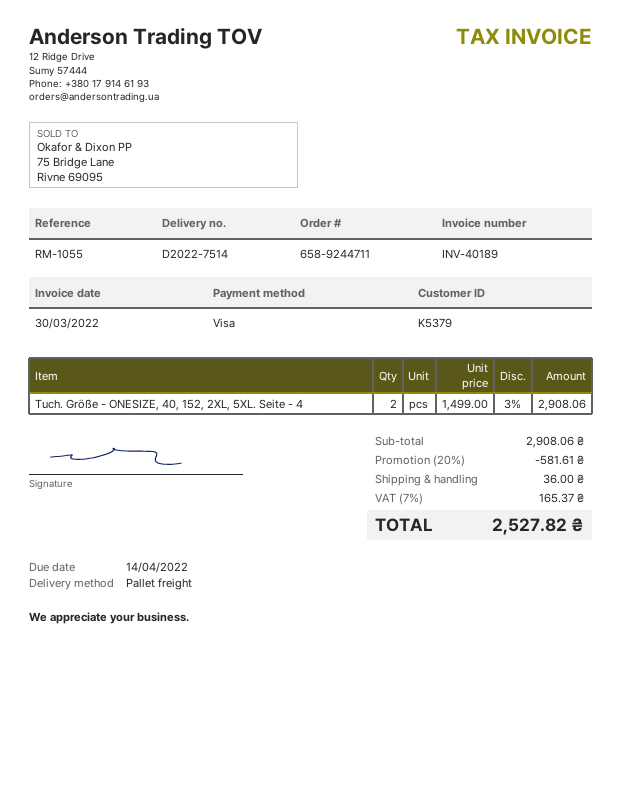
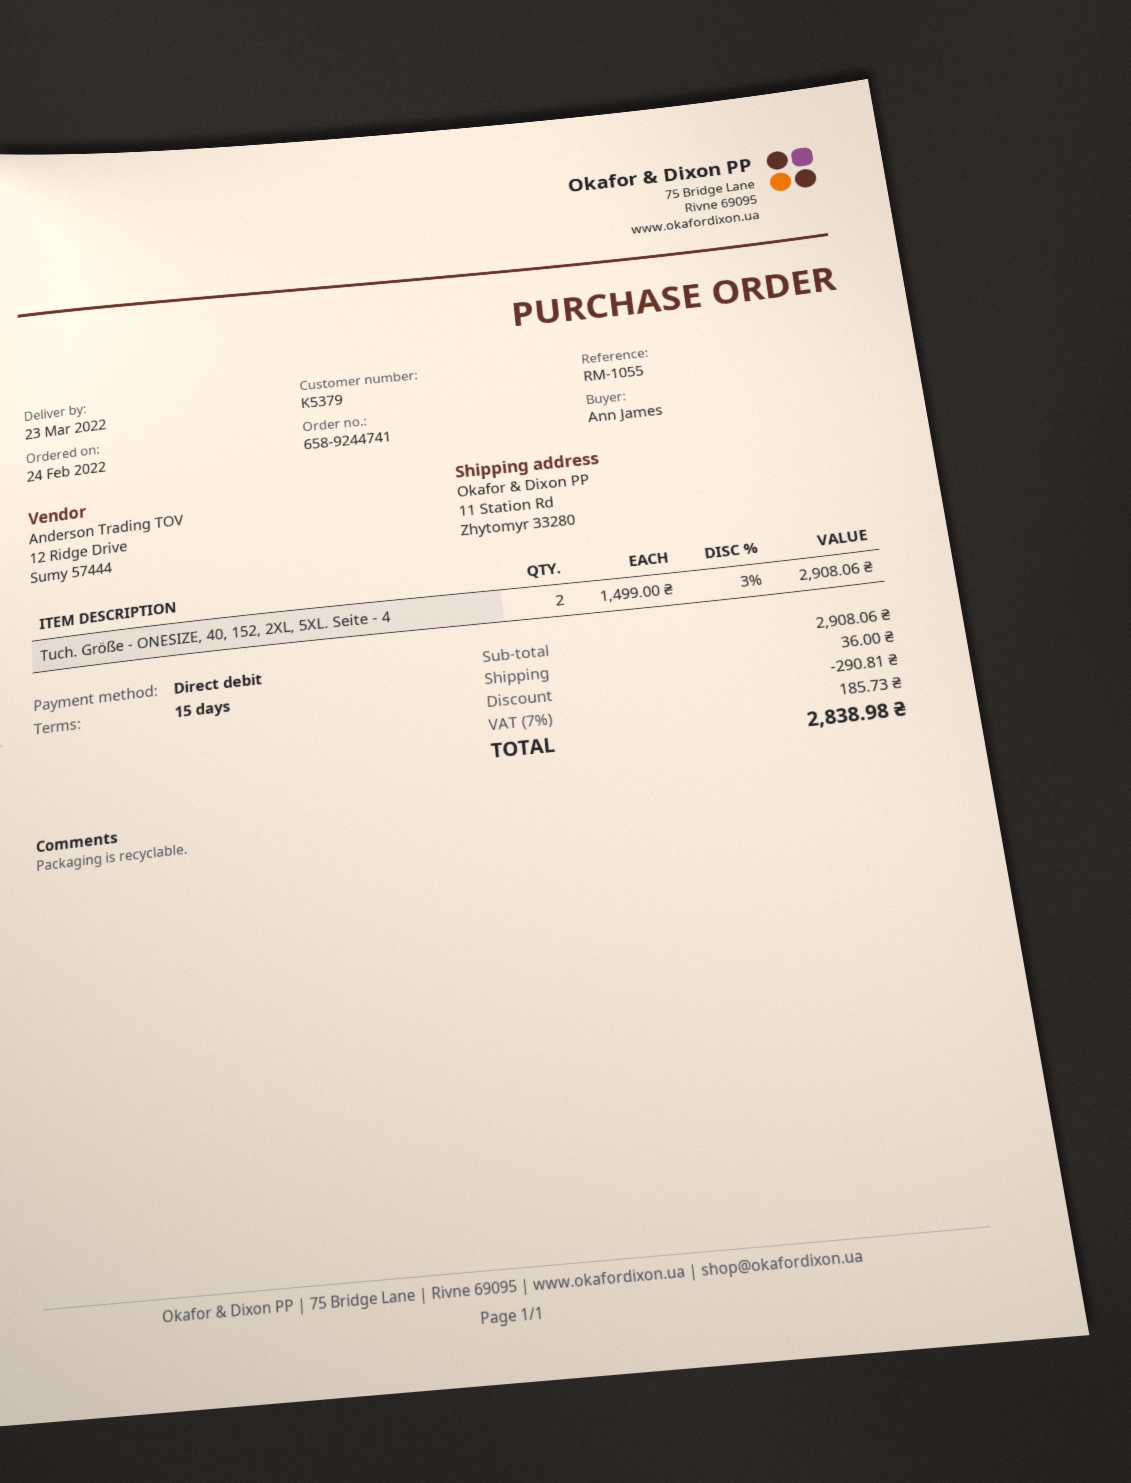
order number: 658-9244711 -> 658-9244741
payment method: Visa -> direct debit
discount: 581.61 -> 290.81
tax: 7% = 165.37 -> 7% = 185.73
total: 2527.82 -> 2838.98

